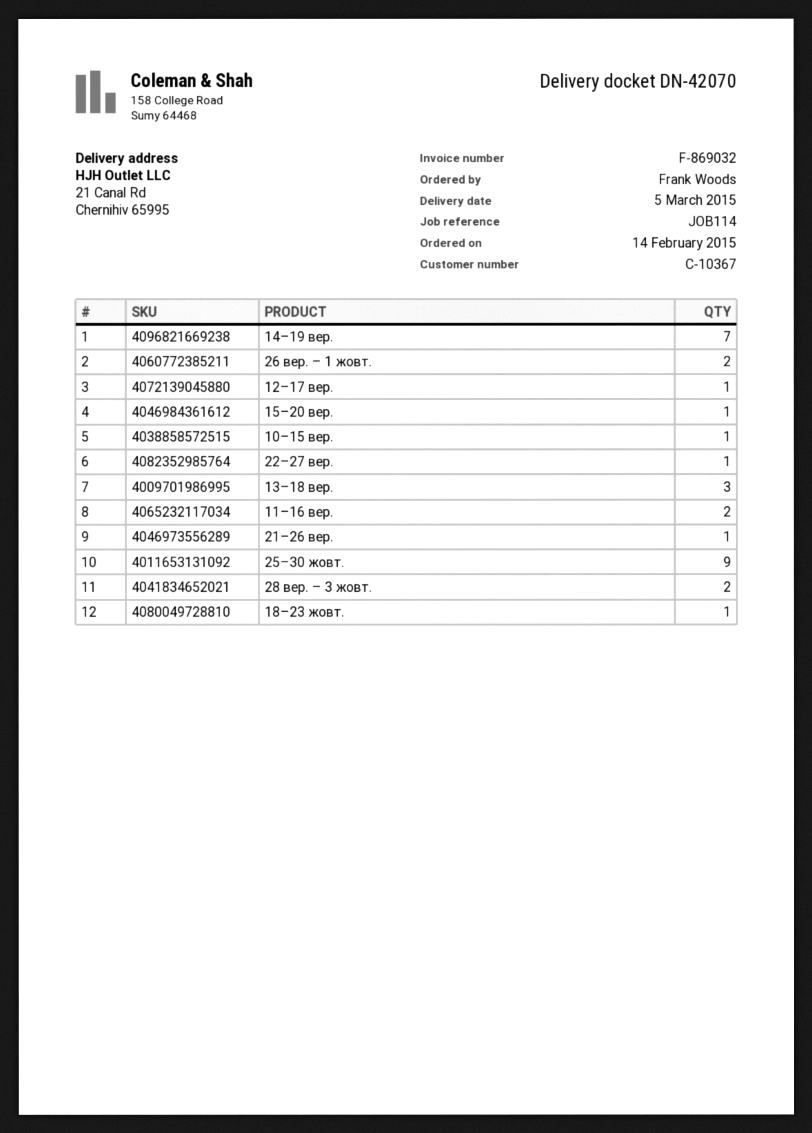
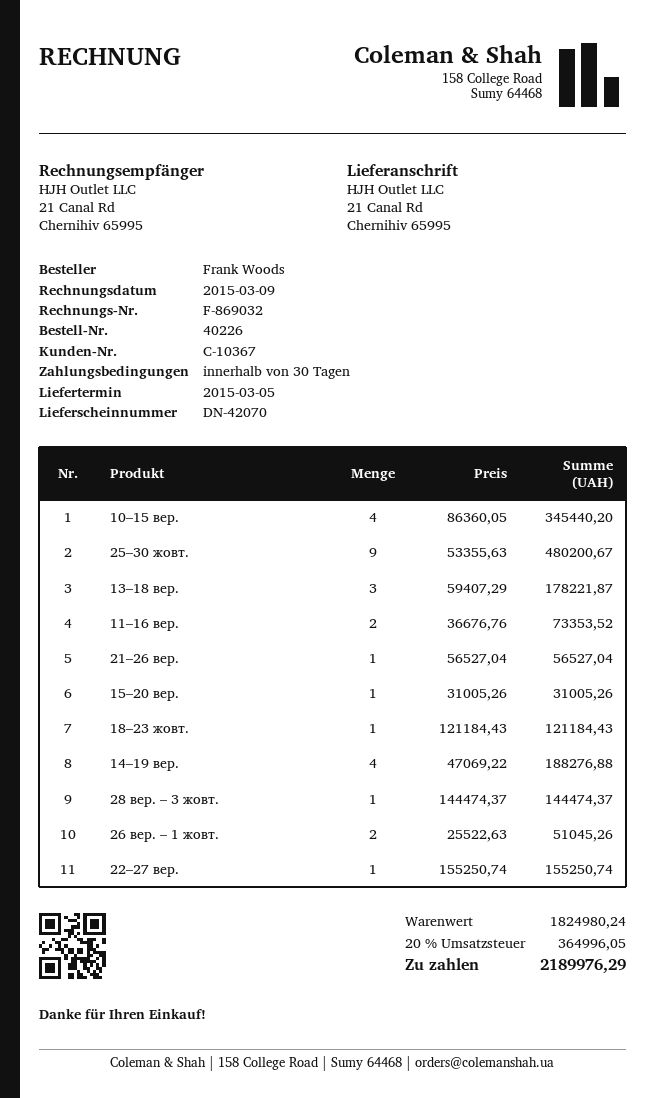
14–19 вер.: 7 -> 4
12–17 вер.: 1 -> none
10–15 вер.: 1 -> 4
28 вер. – 3 жовт.: 2 -> 1

